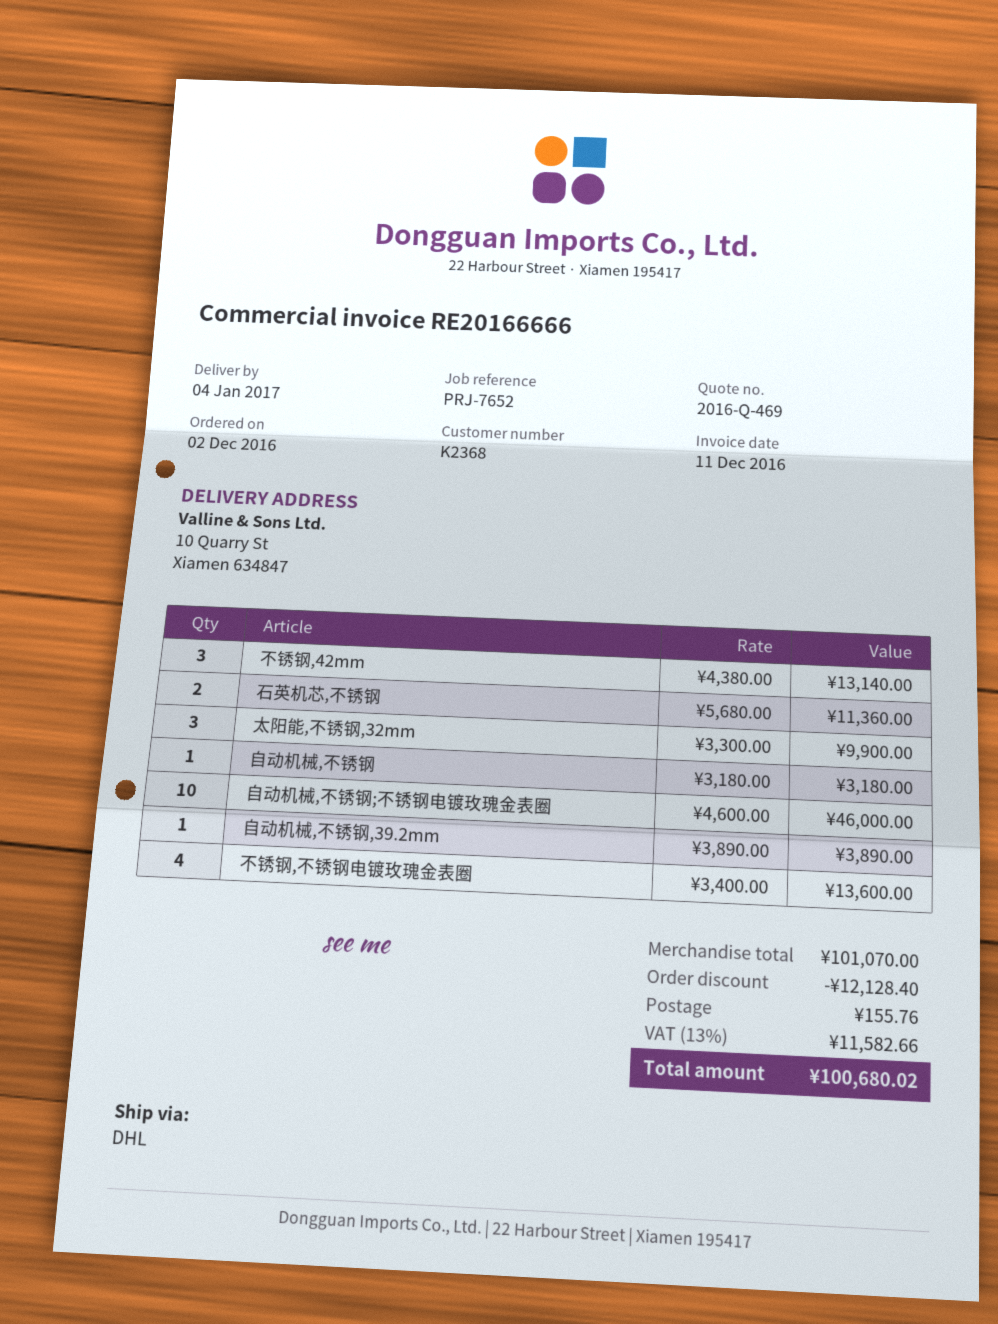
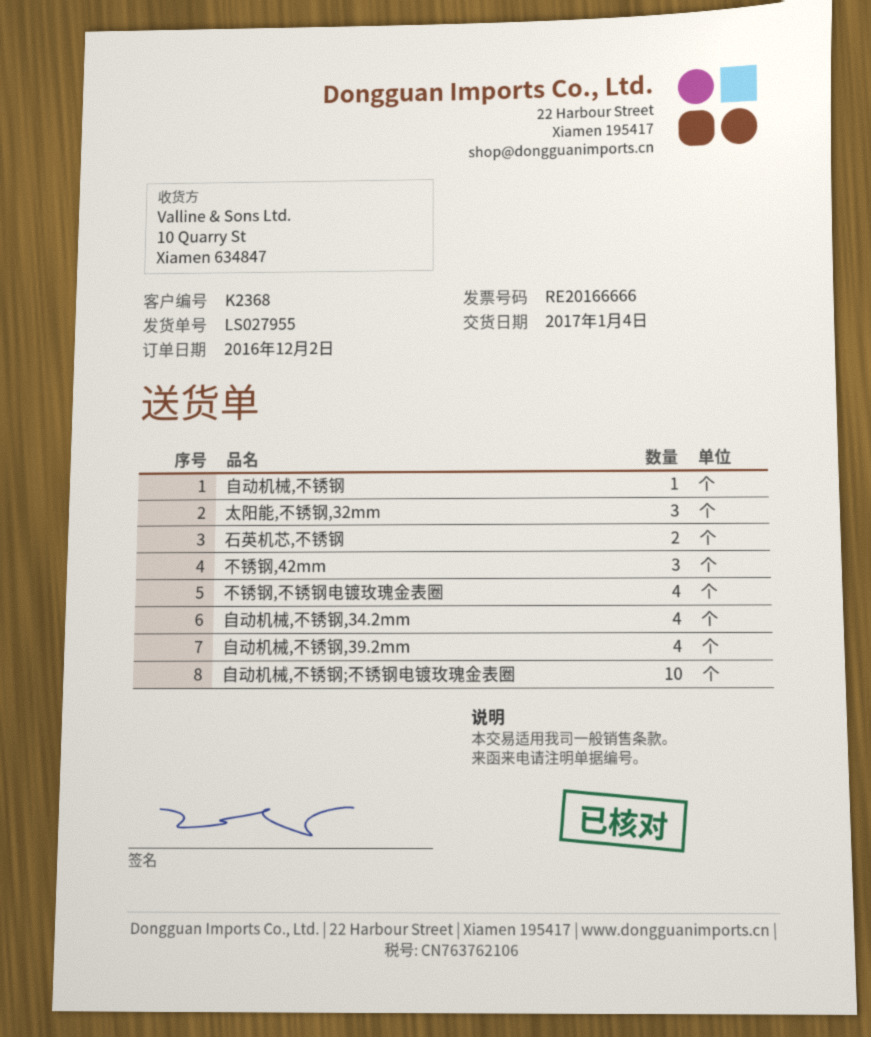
自动机械,不锈钢,39.2mm: 1 -> 4
自动机械,不锈钢,34.2mm: none -> 4

